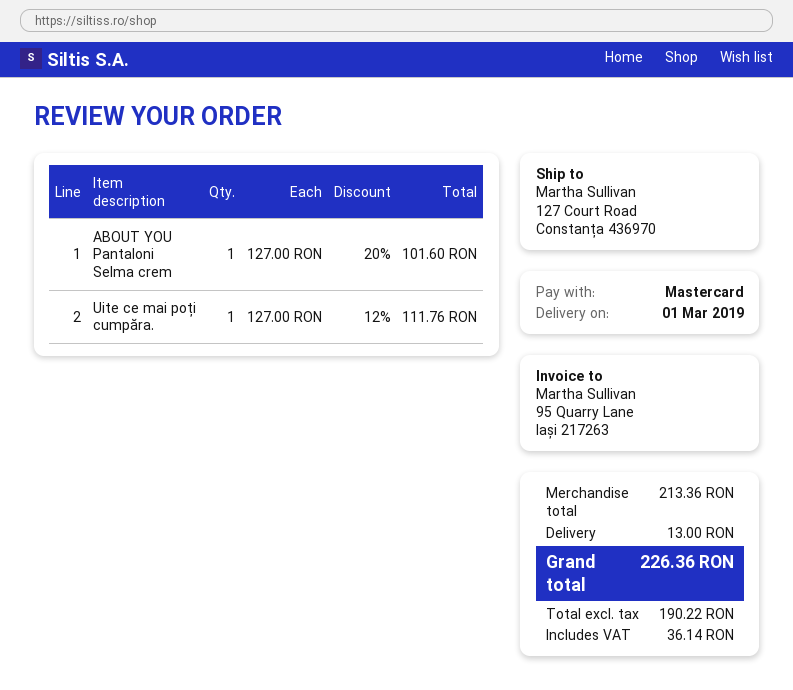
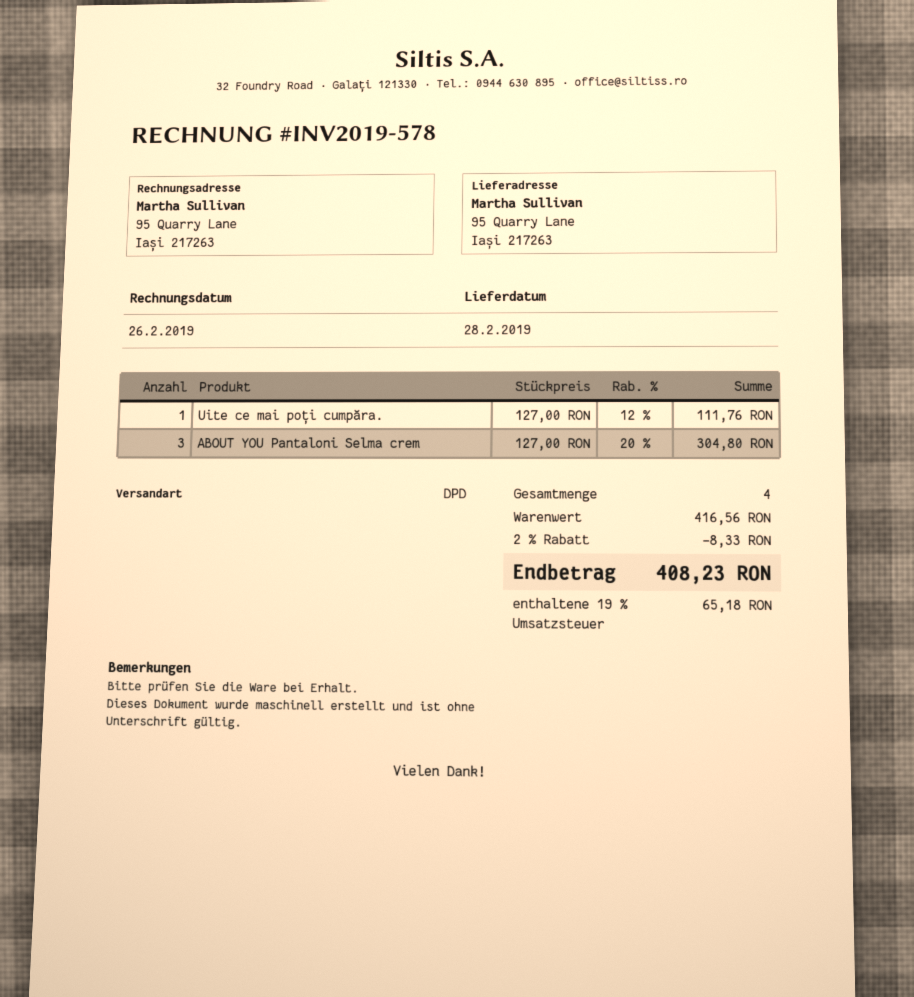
delivery date: 2019-03-01 -> 2019-02-28
ship to: 127 Court Road, Constanța 436970 -> 95 Quarry Lane, Iași 217263
ABOUT YOU Pantaloni Selma crem: 1 x 127.00 - 20% = 101.60 -> 3 x 127.00 - 20% = 304.80
subtotal: 213.36 -> 416.56
discount: none -> 2% = 8.33
shipping: 13.00 -> none
tax: 36.14 -> 65.18
total: 226.36 -> 408.23

